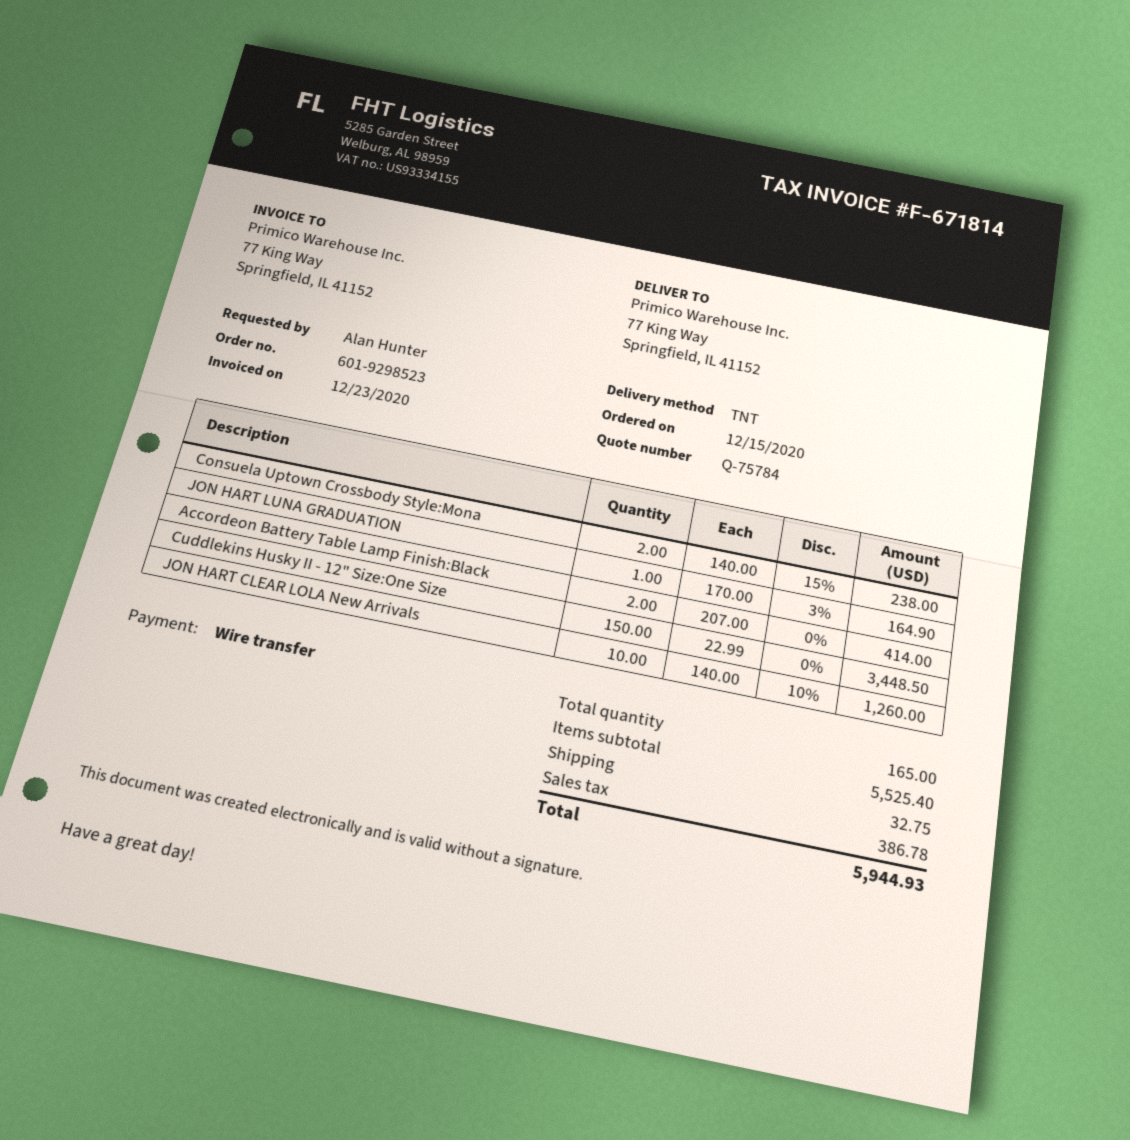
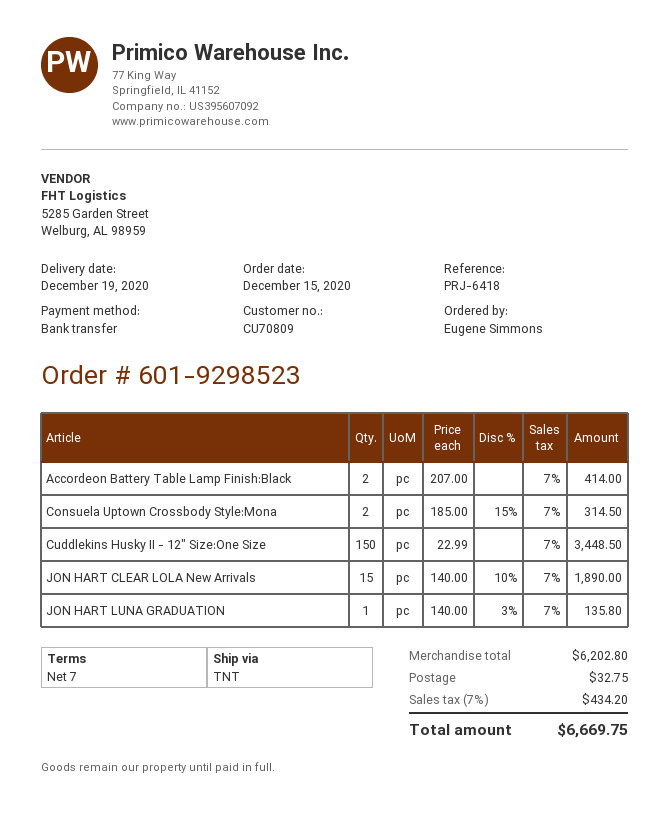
ordered by: Alan Hunter -> Eugene Simmons
Consuela Uptown Crossbody Style:Mona: 2 x 140.00 - 15% = 238.00 -> 2 x 185.00 - 15% = 314.50
JON HART LUNA GRADUATION: 1 x 170.00 - 3% = 164.90 -> 1 x 140.00 - 3% = 135.80
JON HART CLEAR LOLA New Arrivals: 10 x 140.00 - 10% = 1260.00 -> 15 x 140.00 - 10% = 1890.00
subtotal: 5525.40 -> 6202.80
tax: 386.78 -> 434.20
total: 5944.93 -> 6669.75

